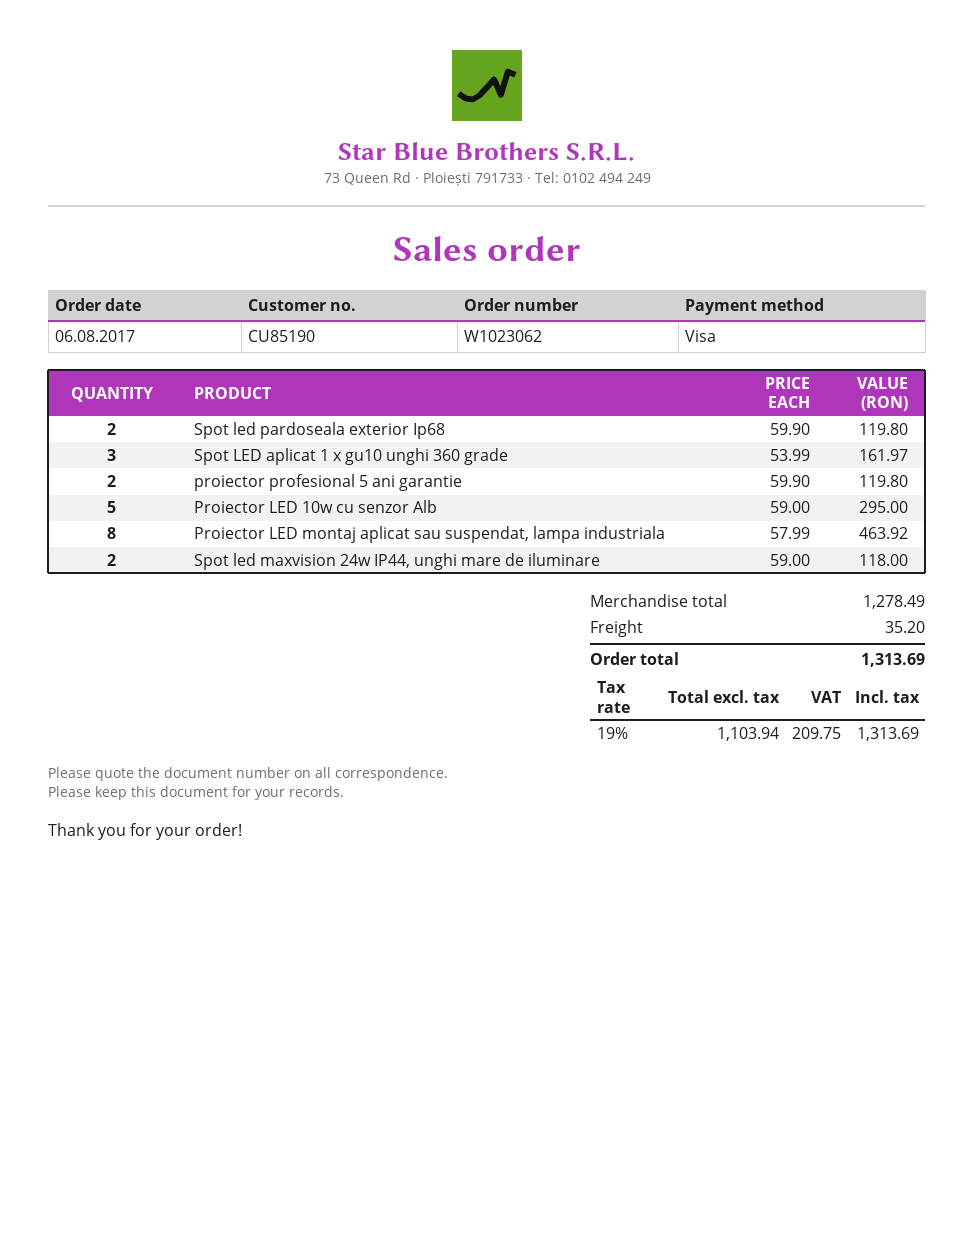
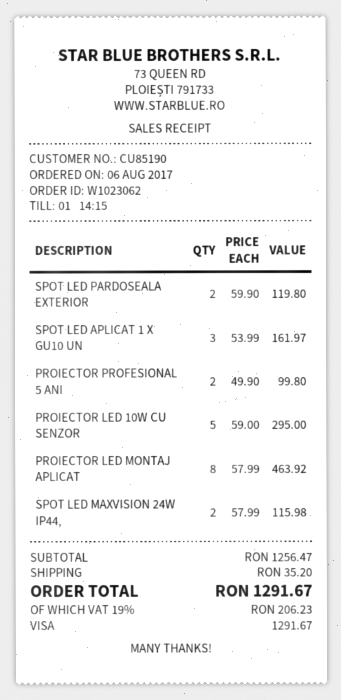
proiector profesional 5 ani garantie: 2 x 59.90 = 119.80 -> 2 x 49.90 = 99.80
Spot led maxvision 24w IP44, unghi mare de iluminare: 2 x 59.00 = 118.00 -> 2 x 57.99 = 115.98
subtotal: 1278.49 -> 1256.47
tax: 19% = 209.75 -> 19% = 206.23
total: 1313.69 -> 1291.67

